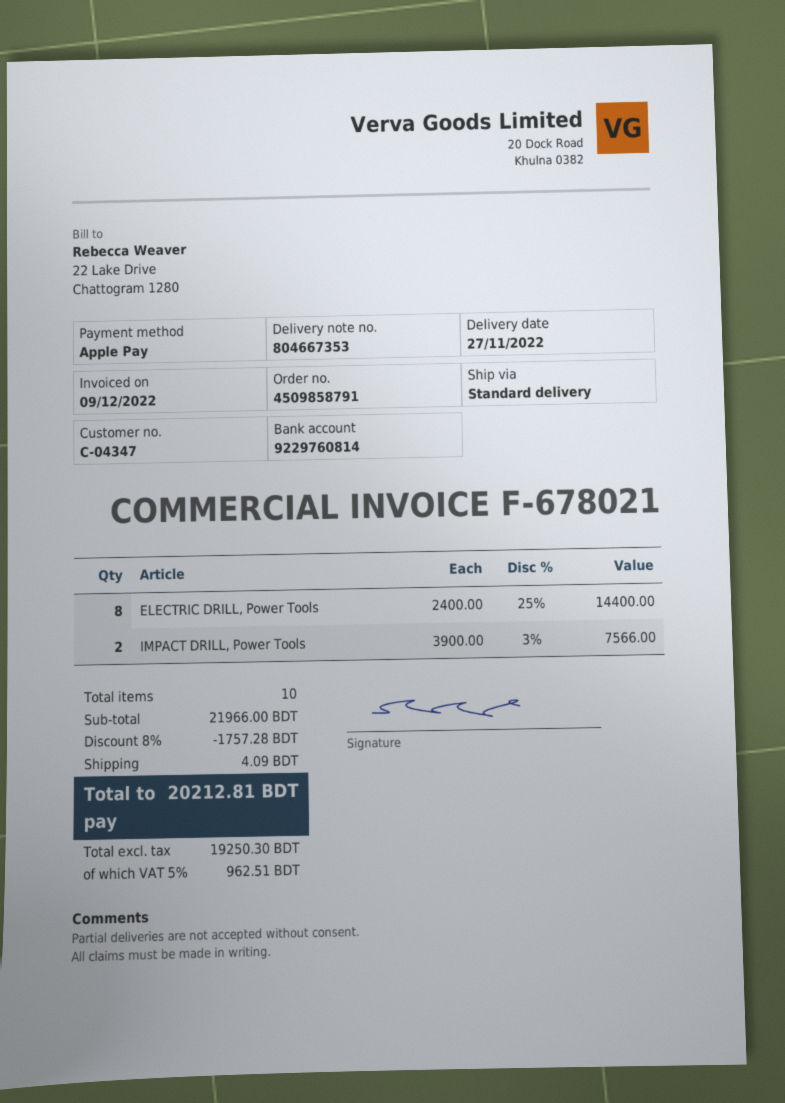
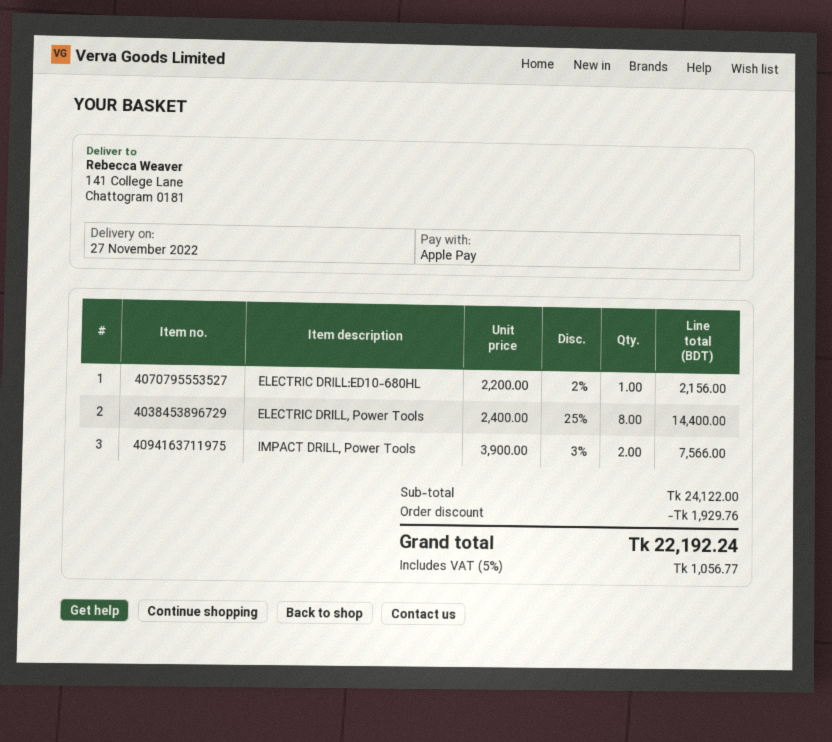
ELECTRIC DRILL:ED10-680HL: none -> 1 x 2200.00 - 2% = 2156.00
subtotal: 21966.00 -> 24122.00
discount: 1757.28 -> 1929.76
shipping: 4.09 -> none
tax: 5% = 962.51 -> 5% = 1056.77
total: 20212.81 -> 22192.24

